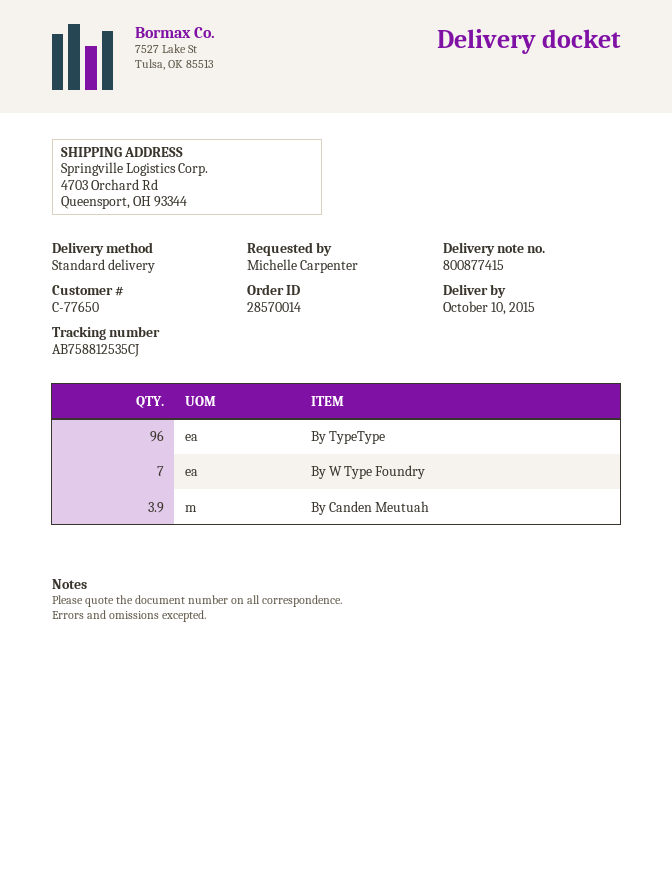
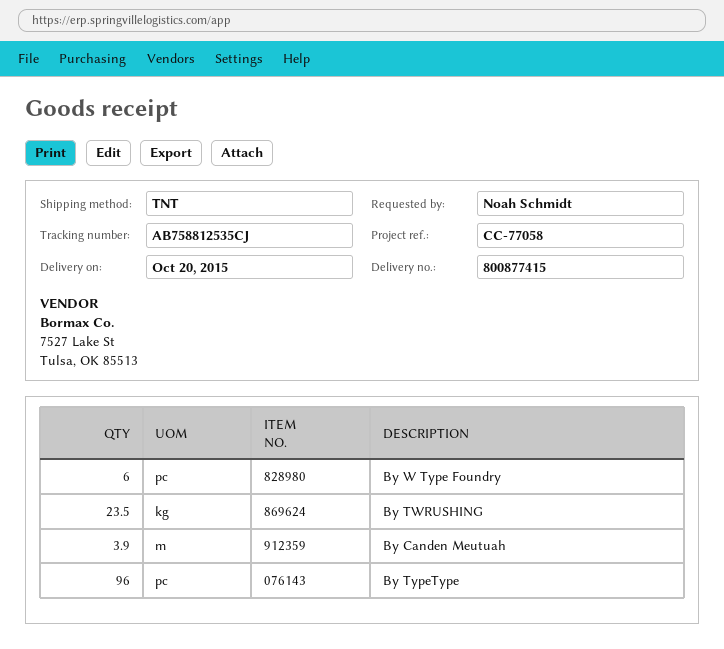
delivery date: 2015-10-10 -> 2015-10-20
ordered by: Michelle Carpenter -> Noah Schmidt
shipping method: standard -> TNT
By W Type Foundry: 7 -> 6
By TWRUSHING: none -> 23.5

